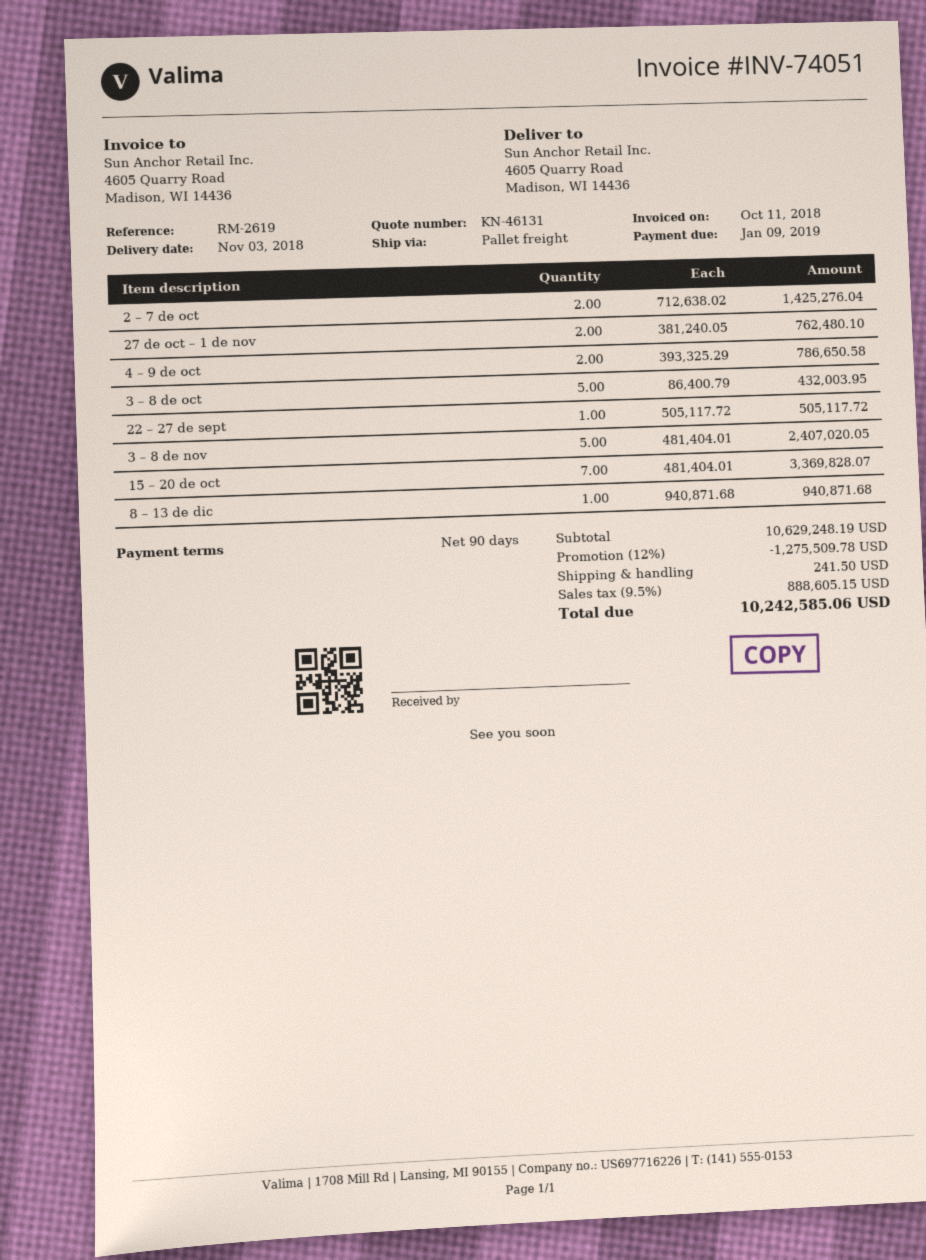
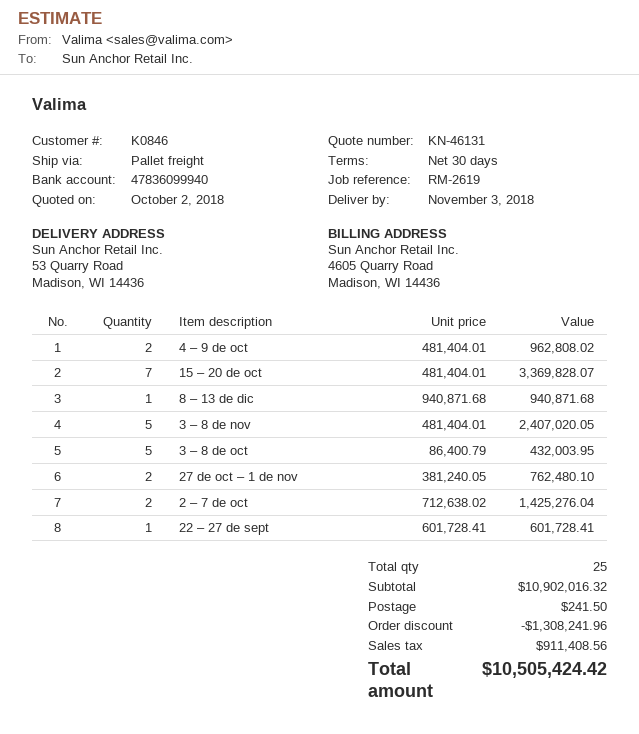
payment terms: 90 days -> 30 days
ship to: 4605 Quarry Road, Madison, WI 14436 -> 53 Quarry Road, Madison, WI 14436
4 – 9 de oct: 2 x 393325.29 = 786650.58 -> 2 x 481404.01 = 962808.02
22 – 27 de sept: 1 x 505117.72 = 505117.72 -> 1 x 601728.41 = 601728.41
subtotal: 10629248.19 -> 10902016.32
discount: 1275509.78 -> 1308241.96
tax: 888605.15 -> 911408.56
total: 10242585.06 -> 10505424.42

